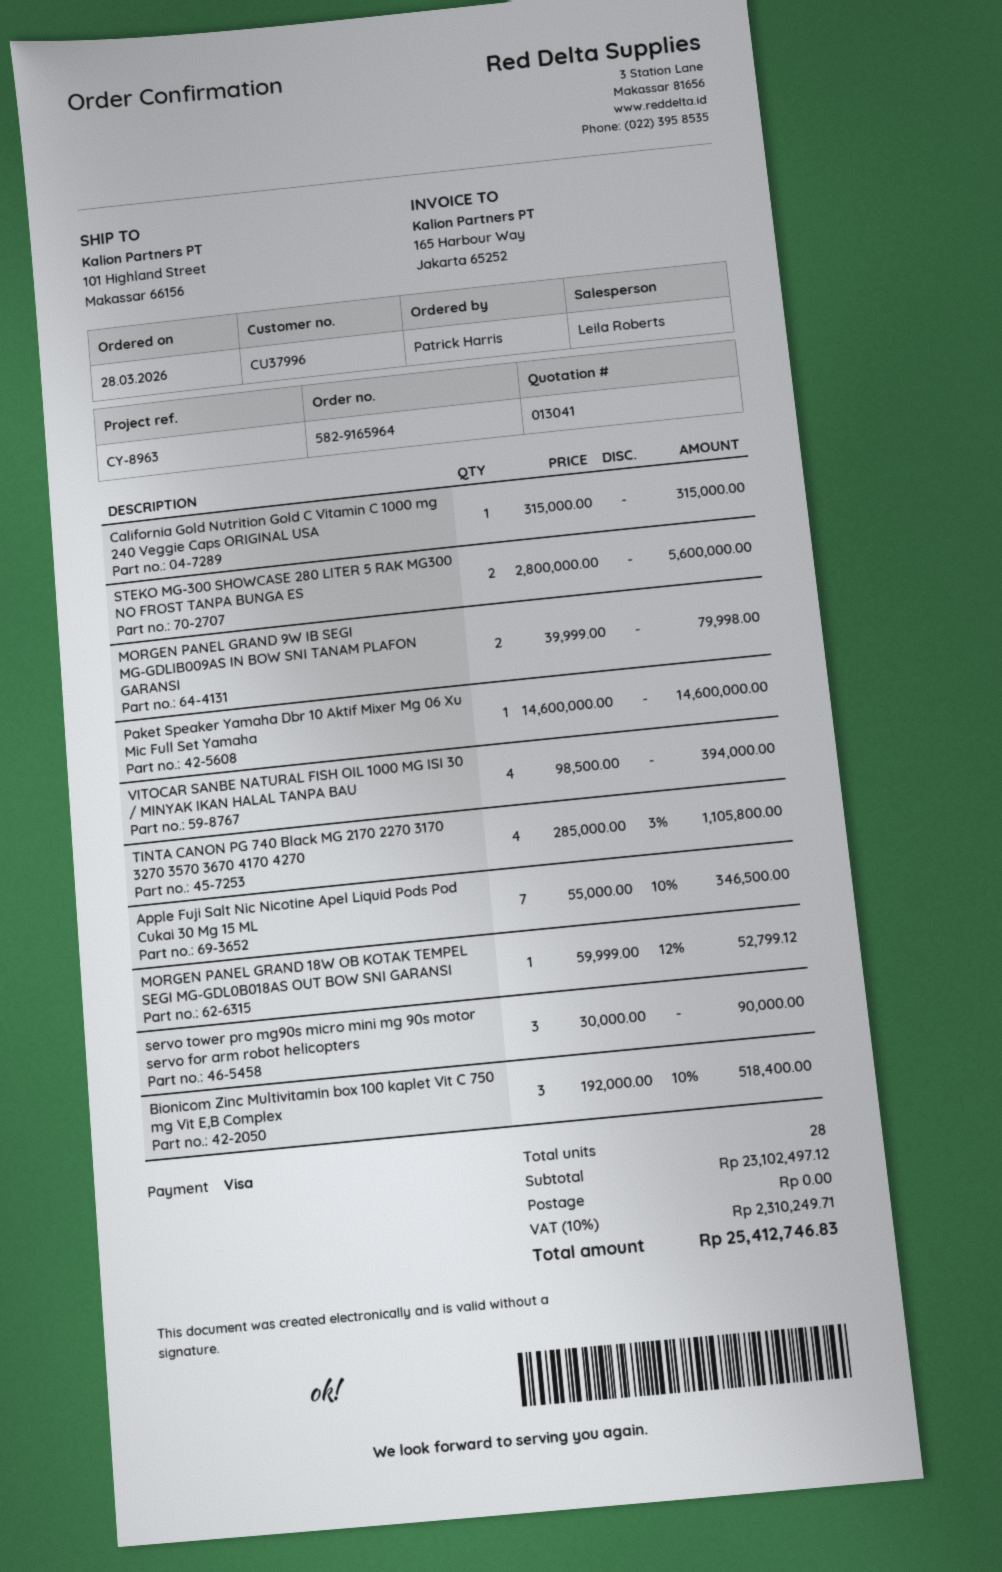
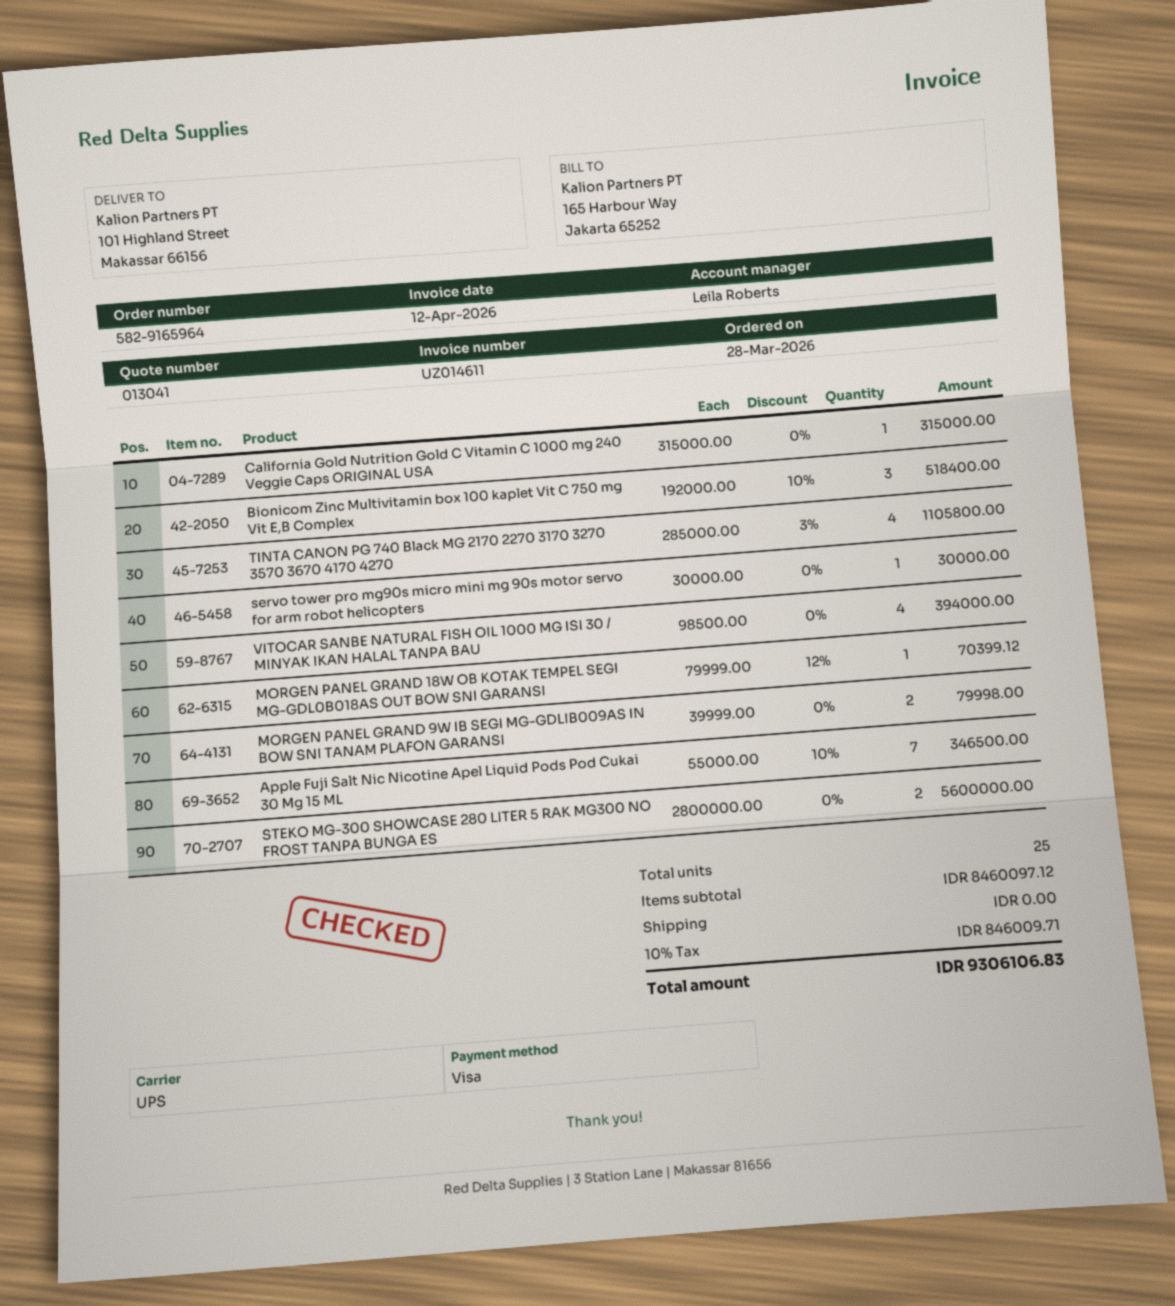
Paket Speaker Yamaha Dbr 10 Aktif Mixer Mg 06 Xu Mic Full Set Yamaha: 1 x 14600000.00 = 14600000.00 -> none
MORGEN PANEL GRAND 18W OB KOTAK TEMPEL SEGI MG-GDL0B018AS OUT BOW SNI GARANSI: 1 x 59999.00 - 12% = 52799.12 -> 1 x 79999.00 - 12% = 70399.12
servo tower pro mg90s micro mini mg 90s motor servo for arm robot helicopters: 3 x 30000.00 = 90000.00 -> 1 x 30000.00 = 30000.00
total quantity: 28 -> 25
subtotal: 23102497.12 -> 8460097.12
tax: 10% = 2310249.71 -> 10% = 846009.71
total: 25412746.83 -> 9306106.83

